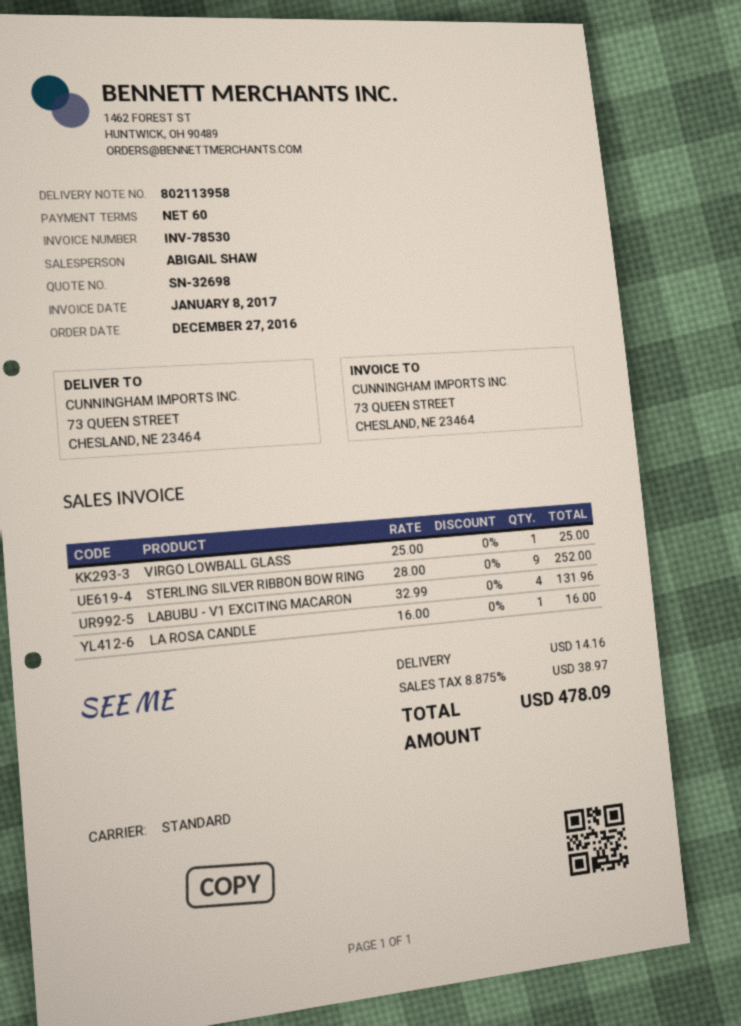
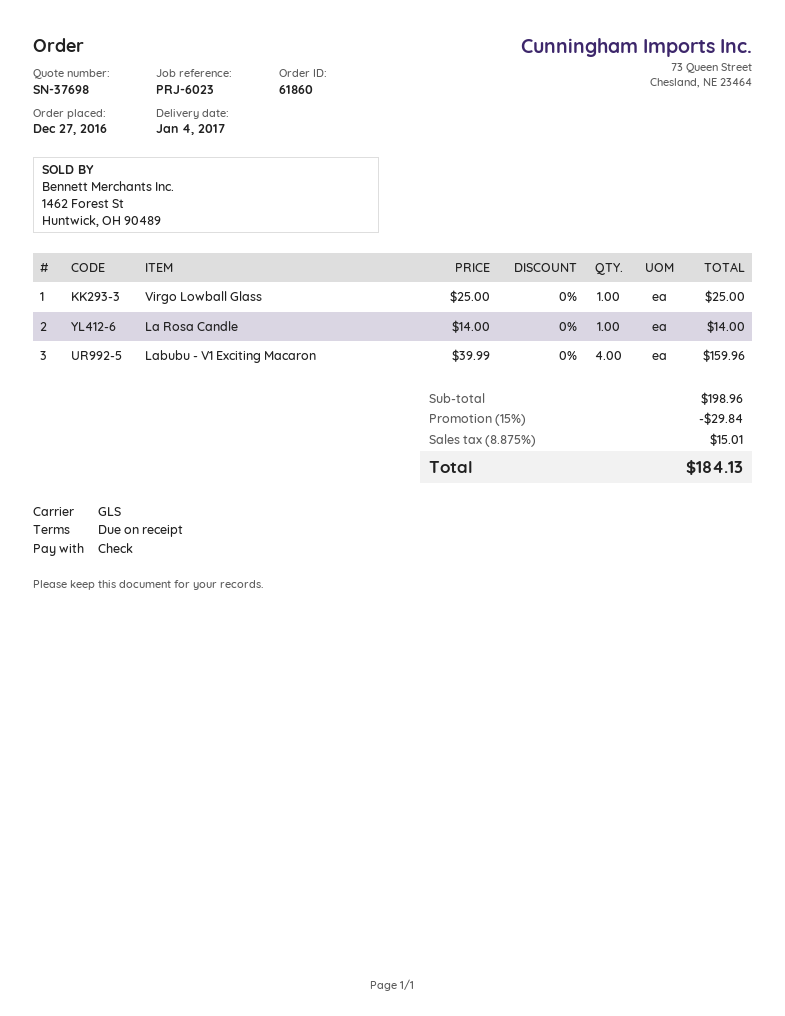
quote number: SN-32698 -> SN-37698
payment terms: 60 days -> on receipt
shipping method: standard -> GLS
STERLING SILVER RIBBON BOW RING: 9 x 28.00 = 252.00 -> none
LABUBU - V1 EXCITING MACARON: 4 x 32.99 = 131.96 -> 4 x 39.99 = 159.96
LA ROSA CANDLE: 1 x 16.00 = 16.00 -> 1 x 14.00 = 14.00
discount: none -> 15% = 29.84
shipping: 14.16 -> none
tax: 8.875% = 38.97 -> 8.875% = 15.01
total: 478.09 -> 184.13

